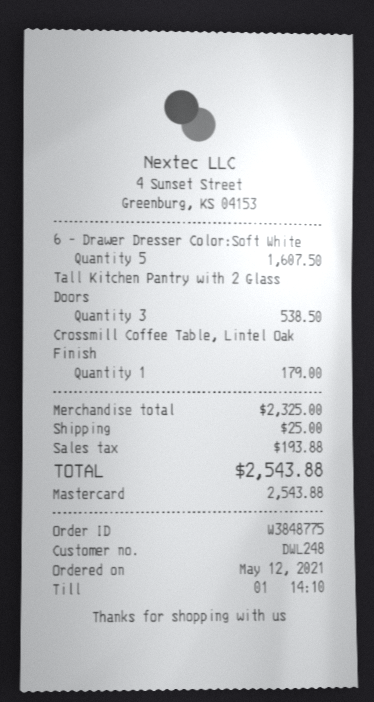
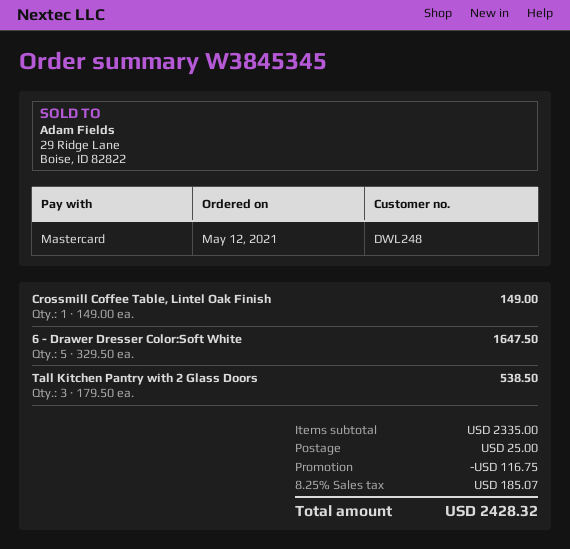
order number: W3848775 -> W3845345
6 - Drawer Dresser Color:Soft White: 5 for 1607.50 -> 5 for 1647.50
Crossmill Coffee Table, Lintel Oak Finish: 1 for 179.00 -> 1 for 149.00
subtotal: 2325.00 -> 2335.00
discount: none -> 116.75
tax: 193.88 -> 185.07
total: 2543.88 -> 2428.32

